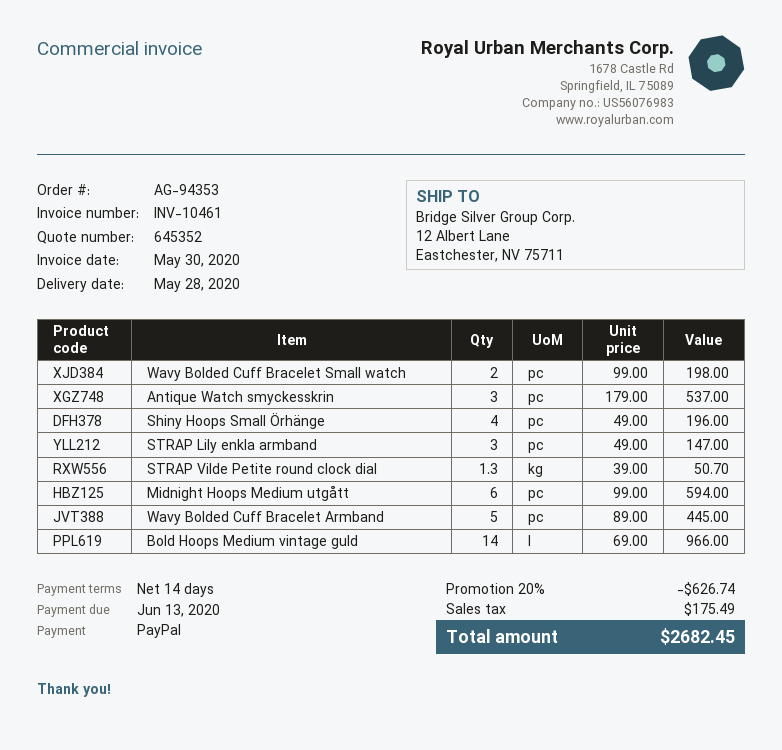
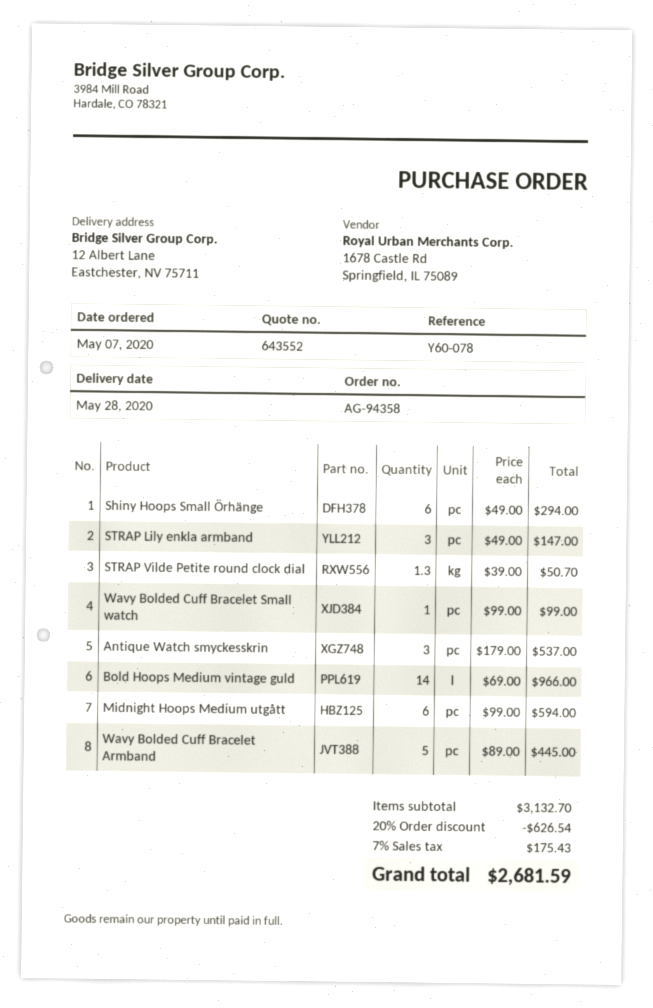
quote number: 645352 -> 643552
order number: AG-94353 -> AG-94358
Wavy Bolded Cuff Bracelet Small watch: 2 x 99.00 = 198.00 -> 1 x 99.00 = 99.00
Shiny Hoops Small Örhänge: 4 x 49.00 = 196.00 -> 6 x 49.00 = 294.00
discount: 20% = 626.74 -> 20% = 626.54
tax: 175.49 -> 175.43
total: 2682.45 -> 2681.59

